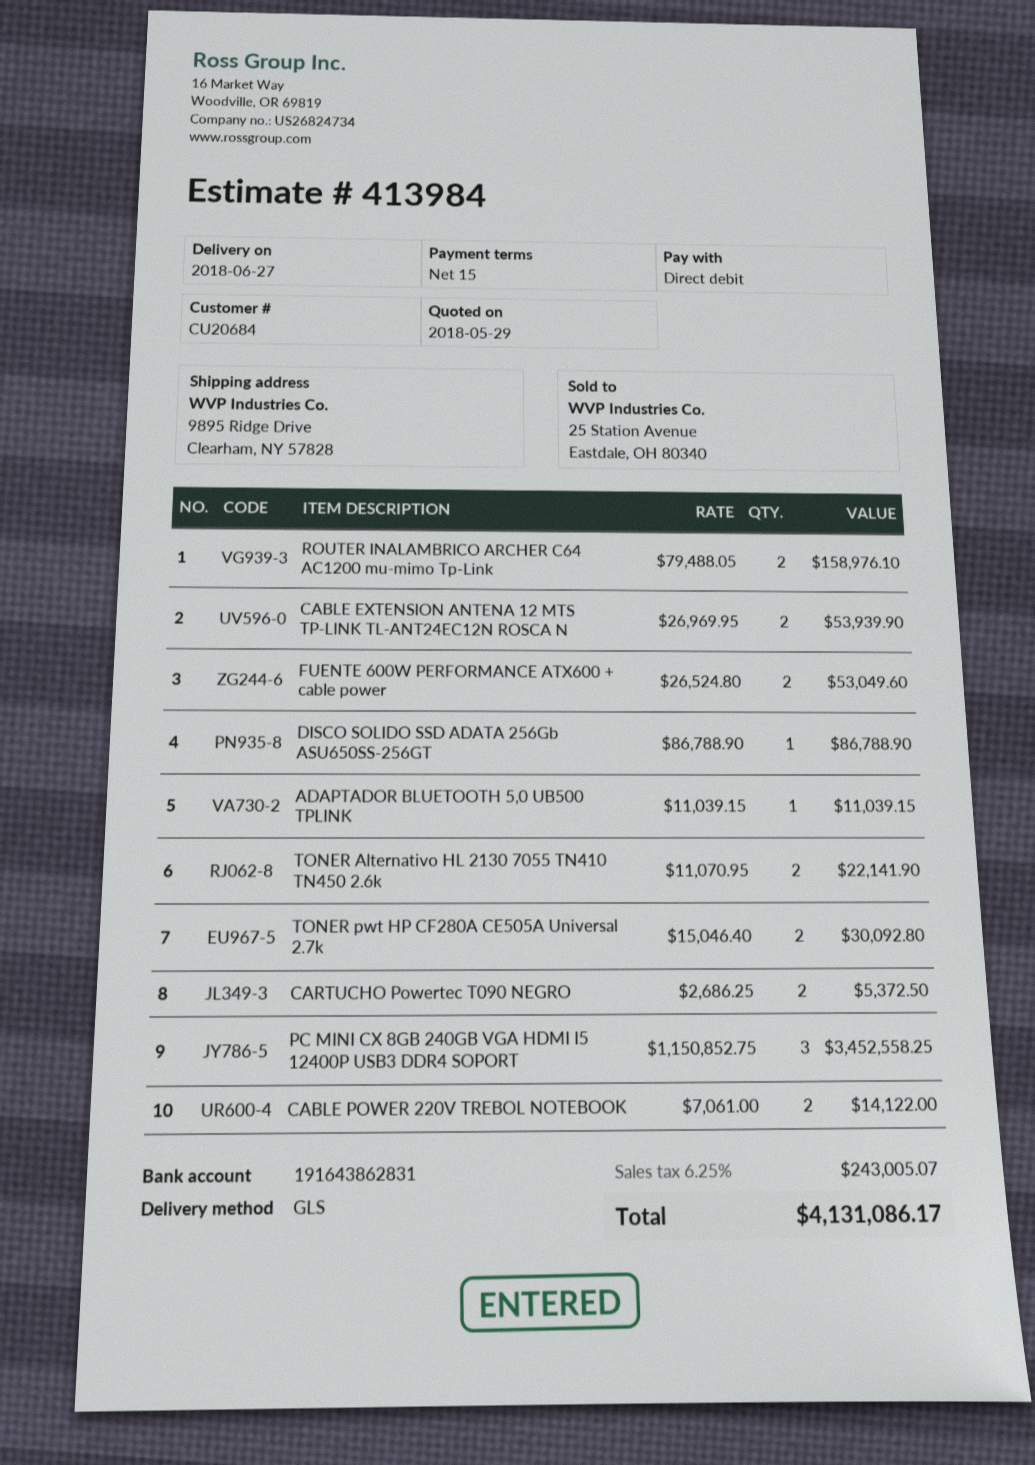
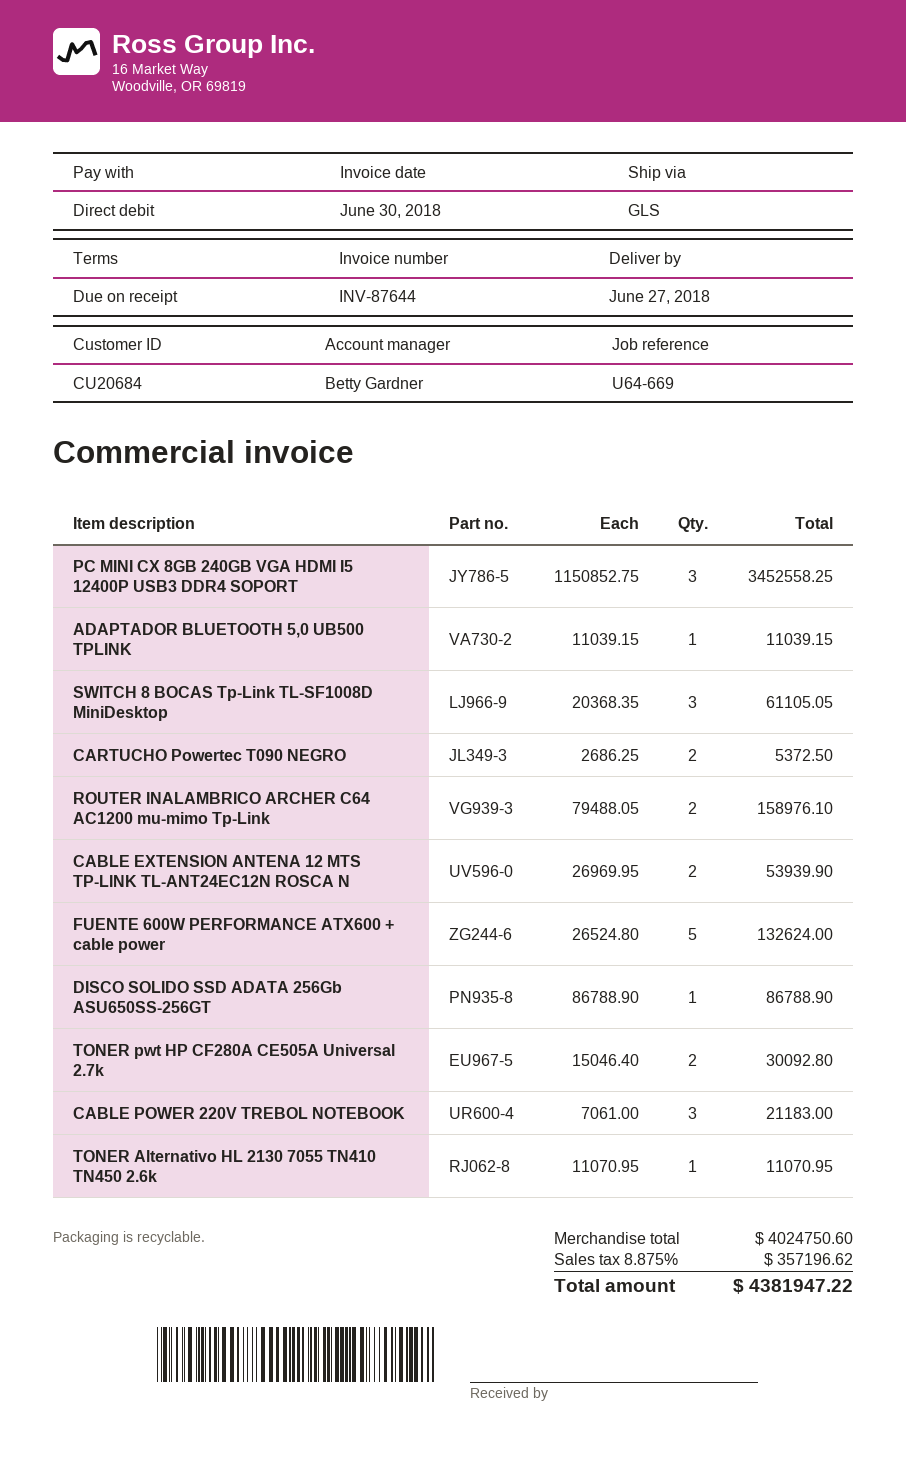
payment terms: 15 days -> on receipt
FUENTE 600W PERFORMANCE ATX600 + cable power: 2 x 26524.80 = 53049.60 -> 5 x 26524.80 = 132624.00
TONER Alternativo HL 2130 7055 TN410 TN450 2.6k: 2 x 11070.95 = 22141.90 -> 1 x 11070.95 = 11070.95
CABLE POWER 220V TREBOL NOTEBOOK: 2 x 7061.00 = 14122.00 -> 3 x 7061.00 = 21183.00
SWITCH 8 BOCAS Tp-Link TL-SF1008D MiniDesktop: none -> 3 x 20368.35 = 61105.05
tax: 6.25% = 243005.07 -> 8.875% = 357196.62
total: 4131086.17 -> 4381947.22

